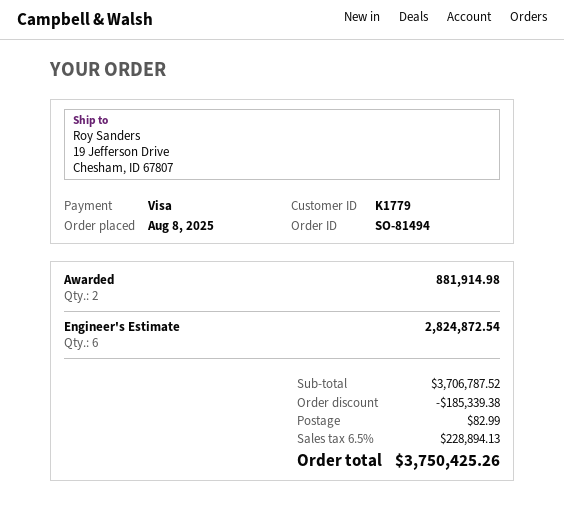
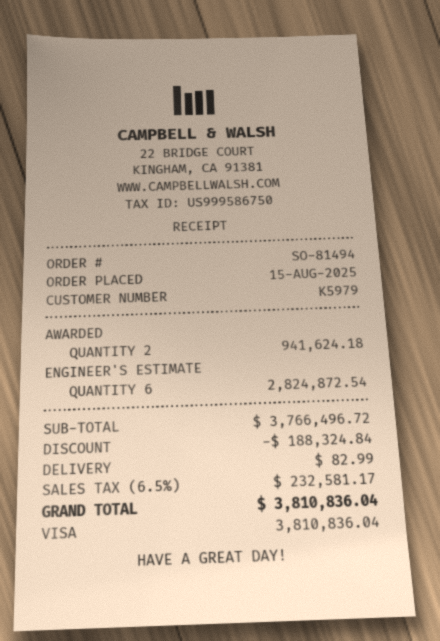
order date: 2025-08-08 -> 2025-08-15
customer number: K1779 -> K5979
Awarded: 2 for 881914.98 -> 2 for 941624.18
subtotal: 3706787.52 -> 3766496.72
discount: 185339.38 -> 188324.84
tax: 6.5% = 228894.13 -> 6.5% = 232581.17
total: 3750425.26 -> 3810836.04

